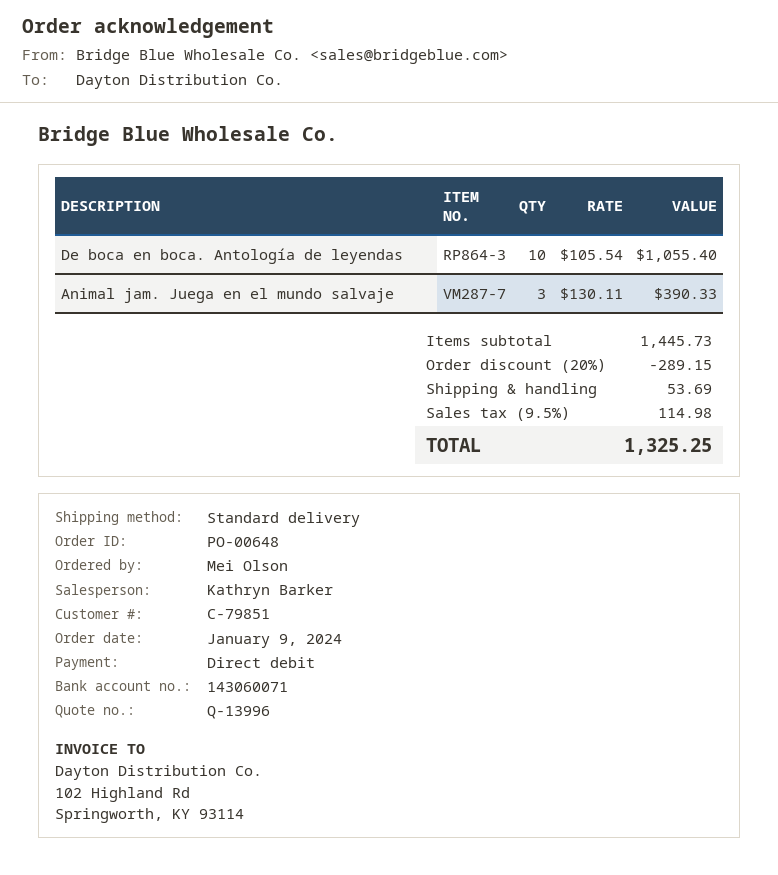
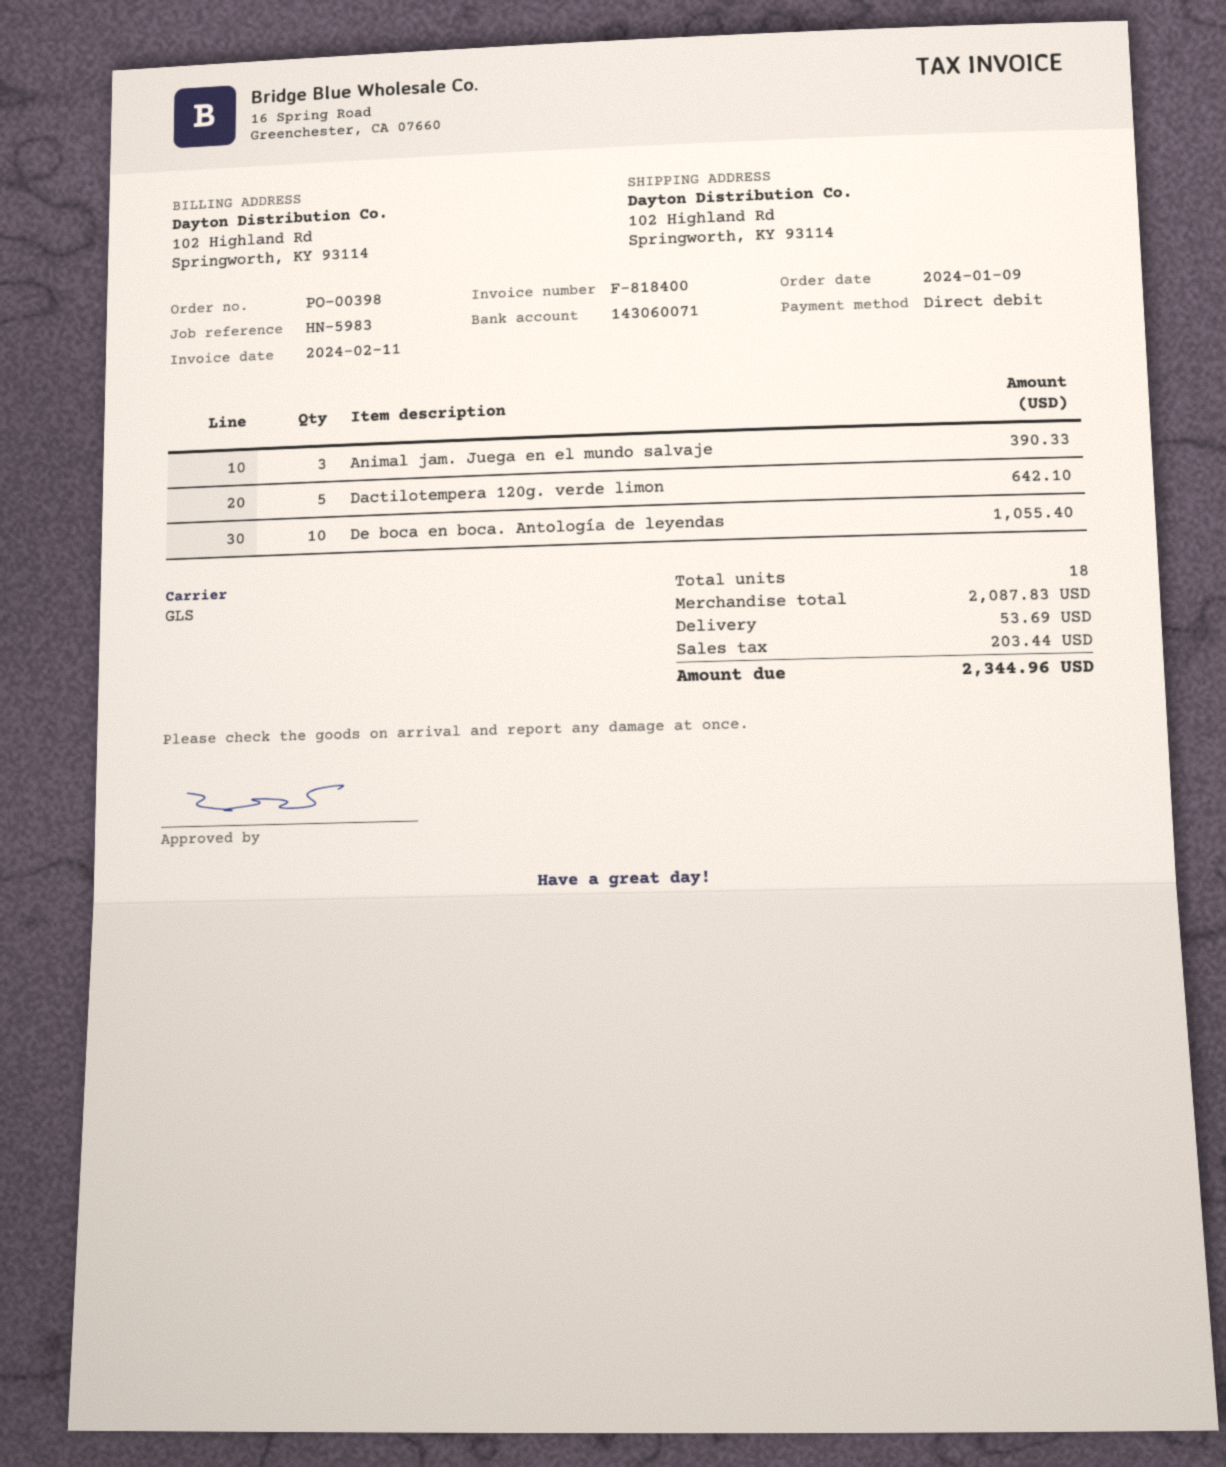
order number: PO-00648 -> PO-00398
shipping method: standard -> GLS
Dactilotempera 120g. verde limon: none -> 5 for 642.10
subtotal: 1445.73 -> 2087.83
discount: 20% = 289.15 -> none
tax: 114.98 -> 203.44
total: 1325.25 -> 2344.96

